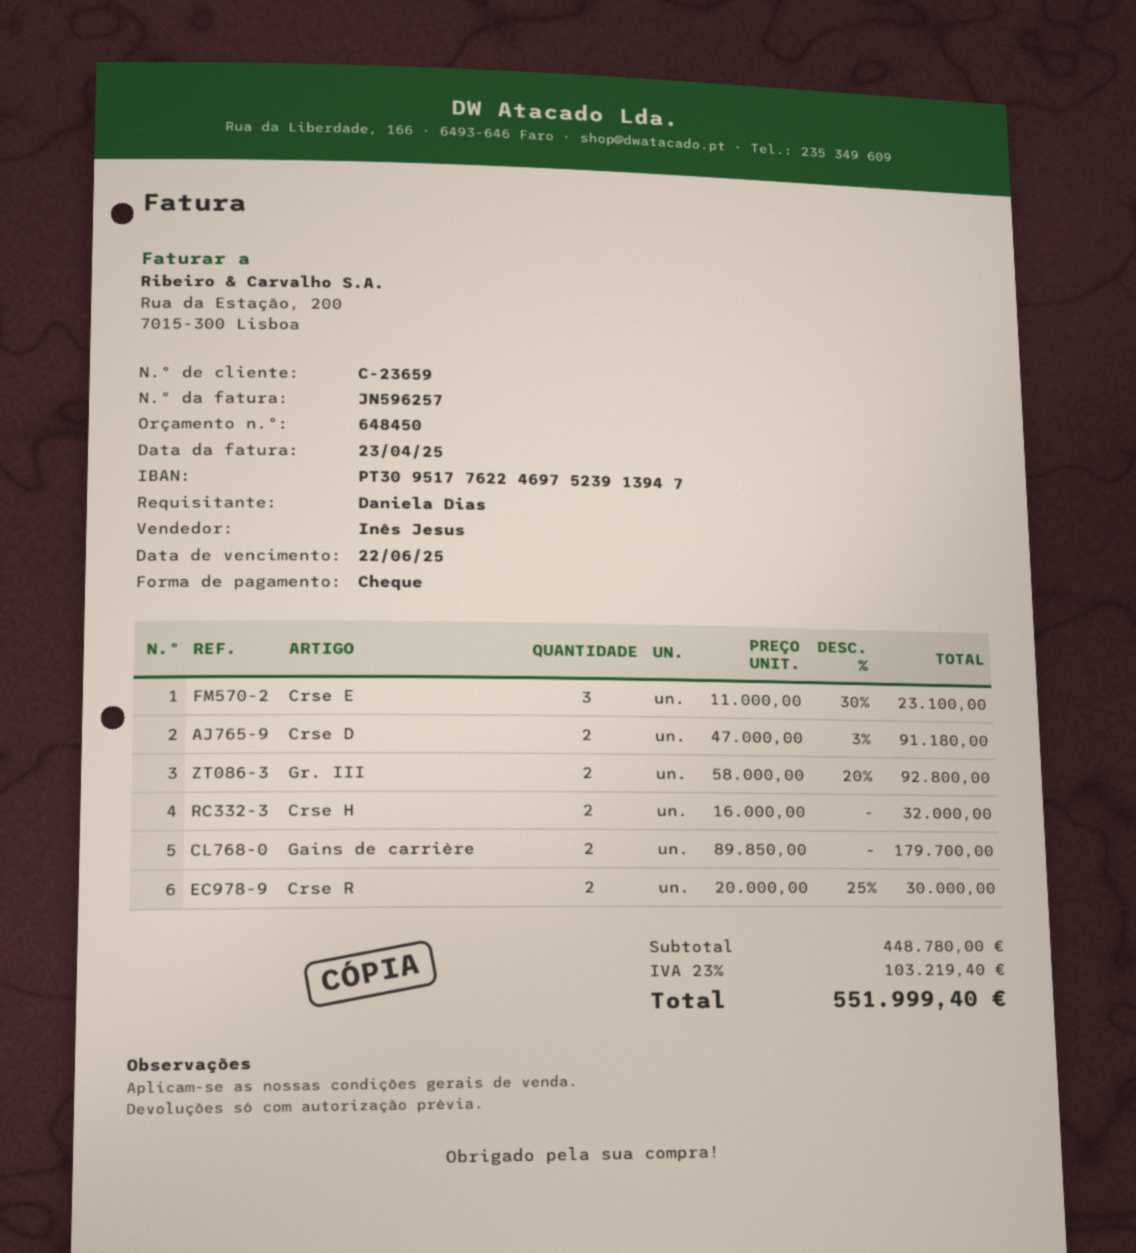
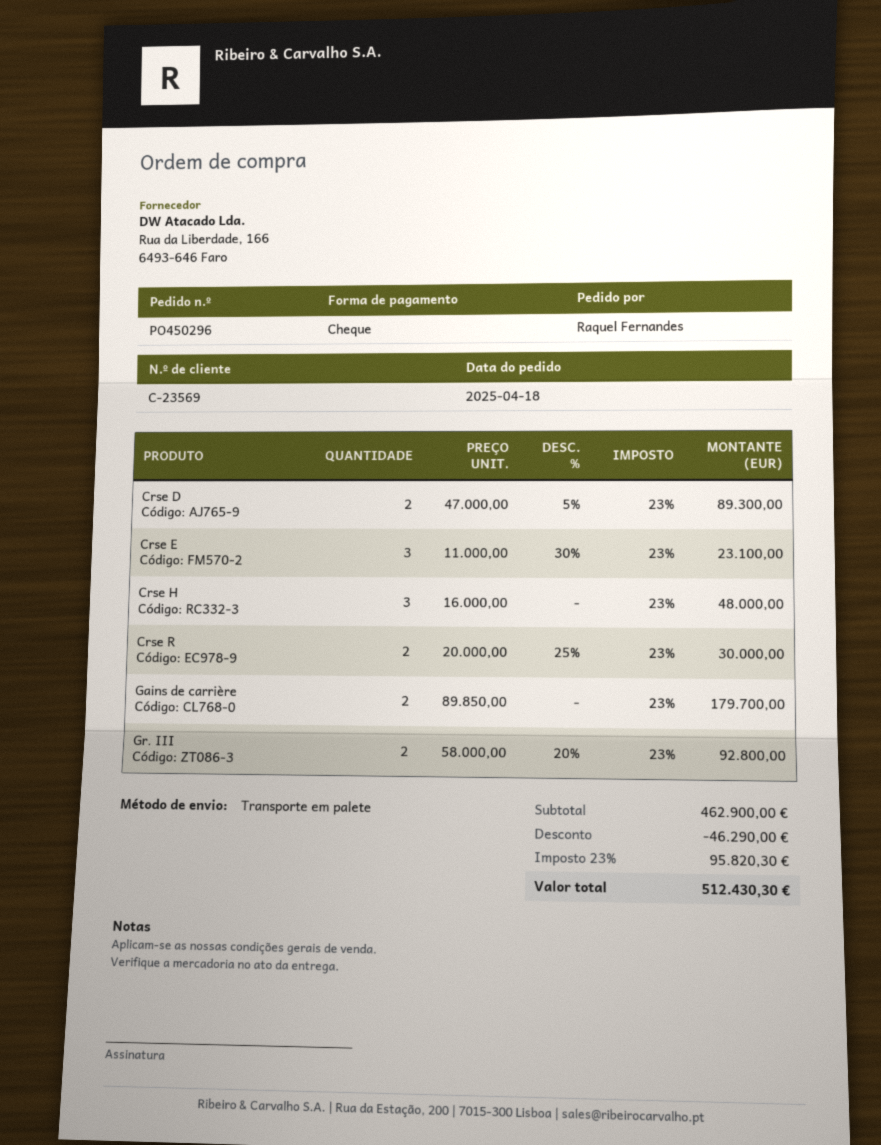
customer number: C-23659 -> C-23569
ordered by: Daniela Dias -> Raquel Fernandes
Crse D: 2 x 47000.00 - 3% = 91180.00 -> 2 x 47000.00 - 5% = 89300.00
Crse H: 2 x 16000.00 = 32000.00 -> 3 x 16000.00 = 48000.00
subtotal: 448780.00 -> 462900.00
discount: none -> 46290.00
tax: 23% = 103219.40 -> 23% = 95820.30
total: 551999.40 -> 512430.30

